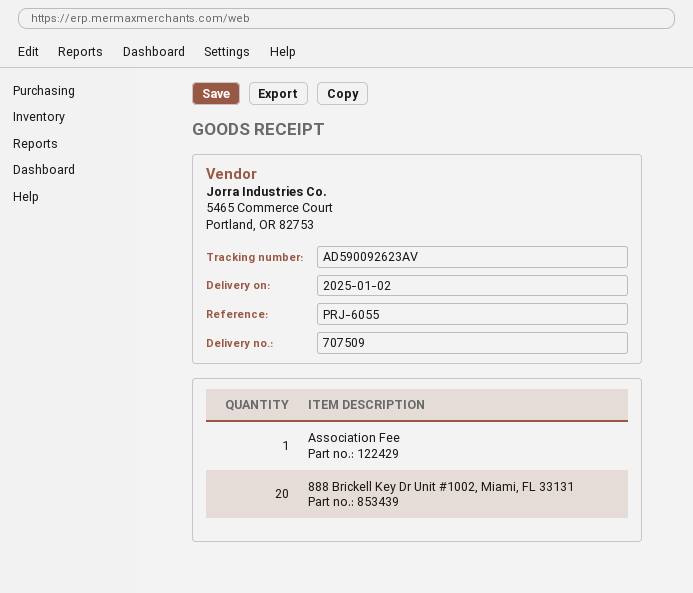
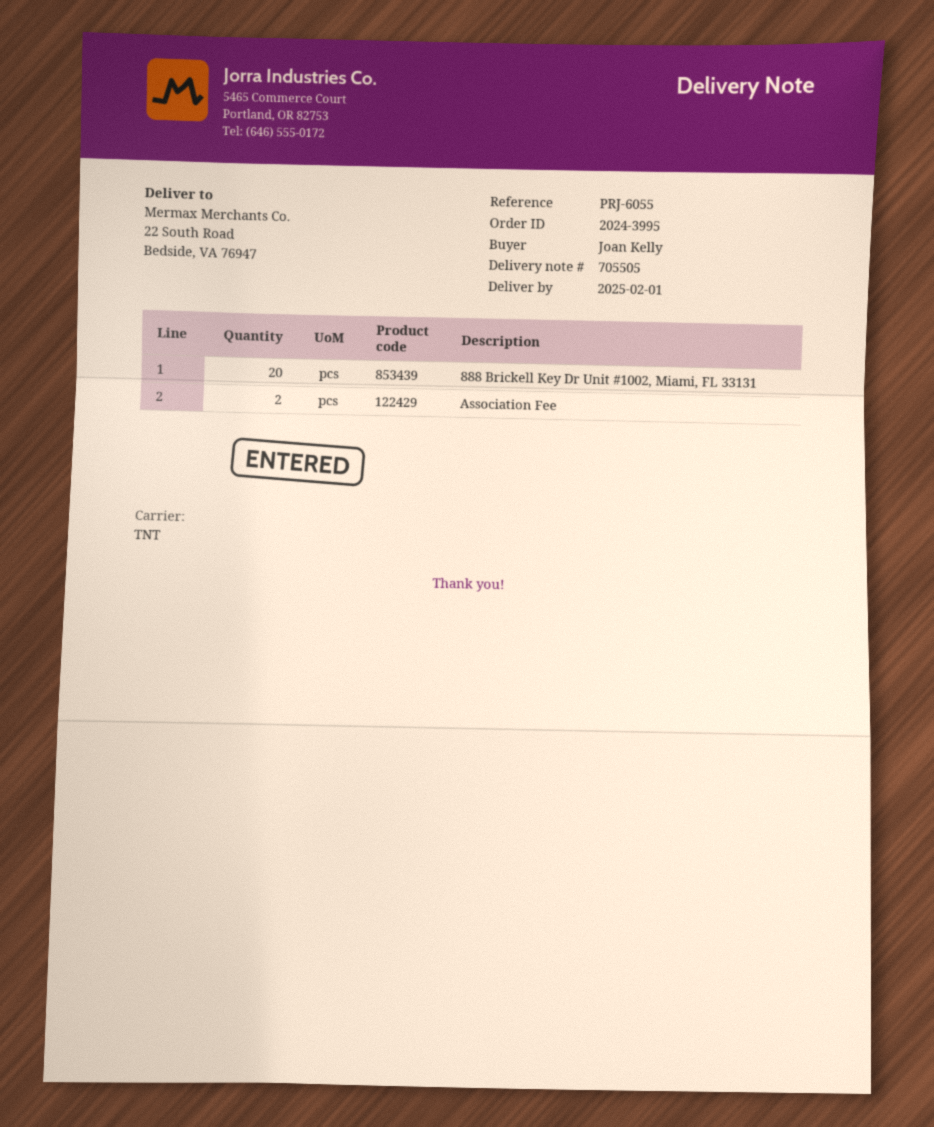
delivery note number: 707509 -> 705505
delivery date: 2025-01-02 -> 2025-02-01
Association Fee: 1 -> 2

